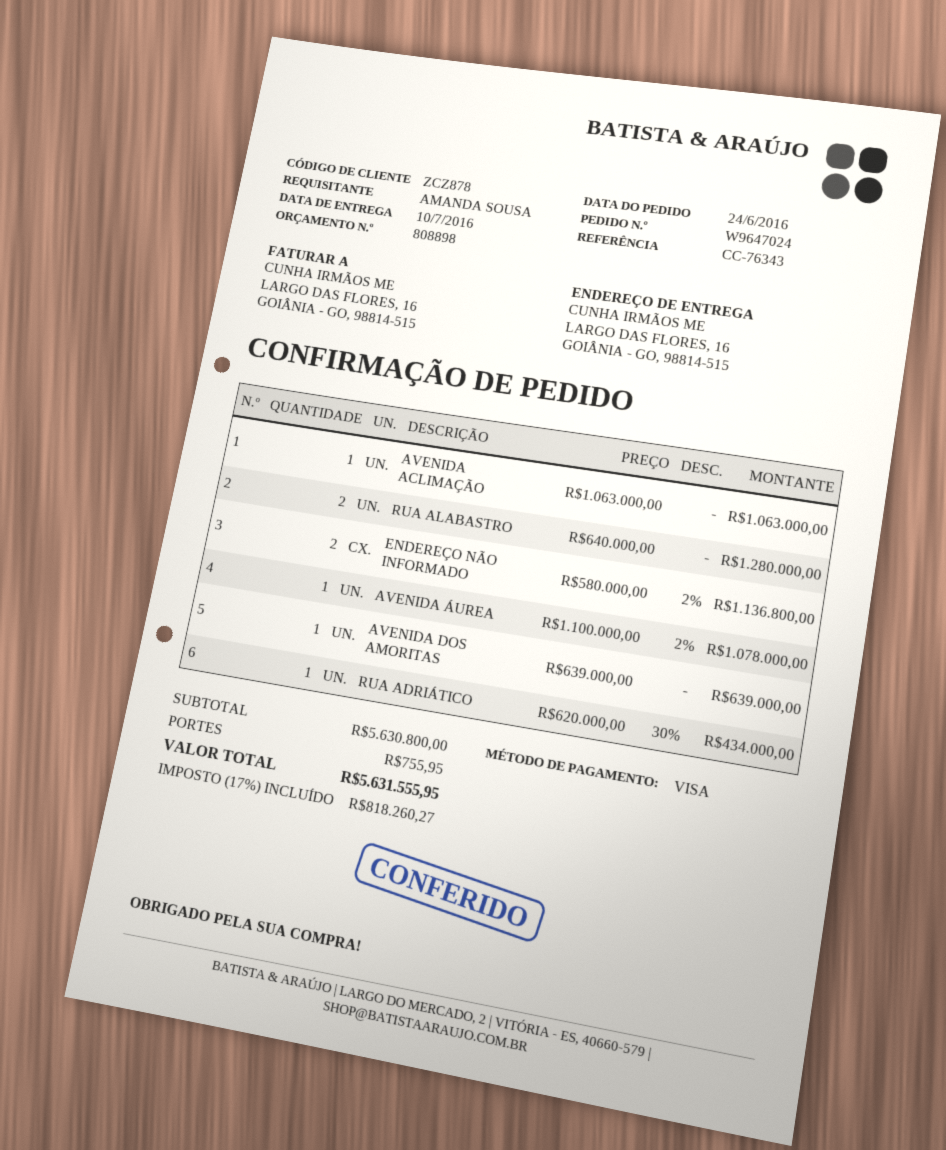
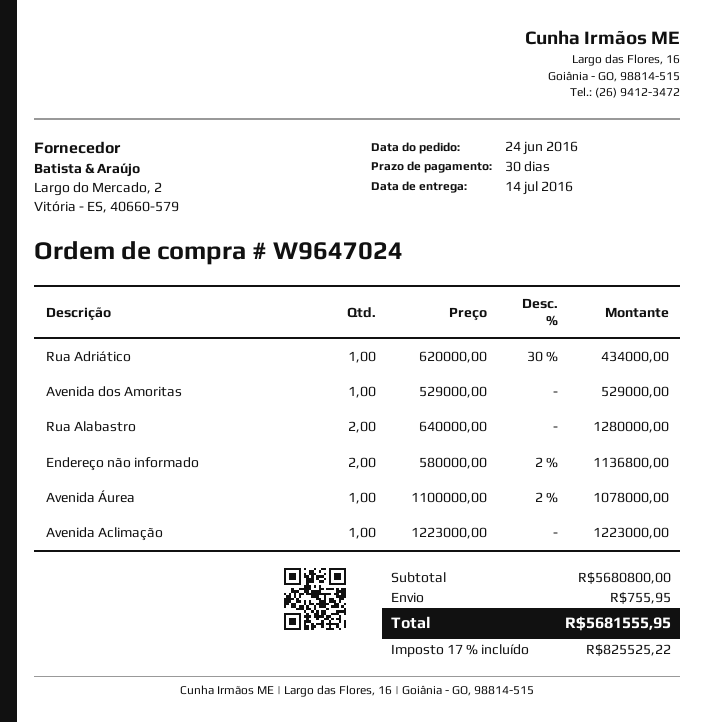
delivery date: 2016-07-10 -> 2016-07-14
AVENIDA ACLIMAÇÃO: 1 x 1063000.00 = 1063000.00 -> 1 x 1223000.00 = 1223000.00
AVENIDA DOS AMORITAS: 1 x 639000.00 = 639000.00 -> 1 x 529000.00 = 529000.00
subtotal: 5630800.00 -> 5680800.00
tax: 17% = 818260.27 -> 17% = 825525.22
total: 5631555.95 -> 5681555.95

